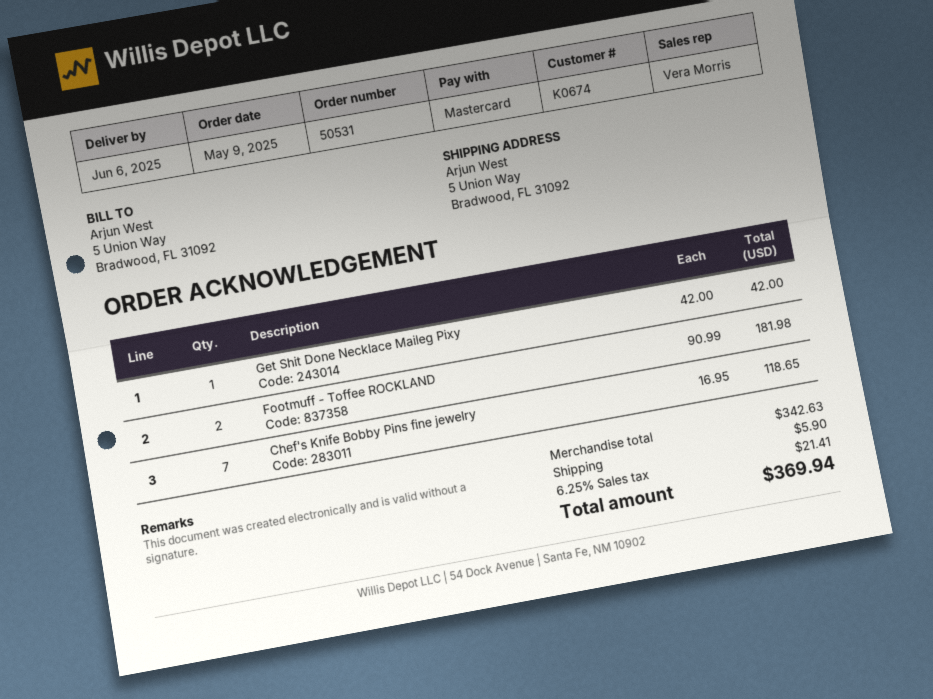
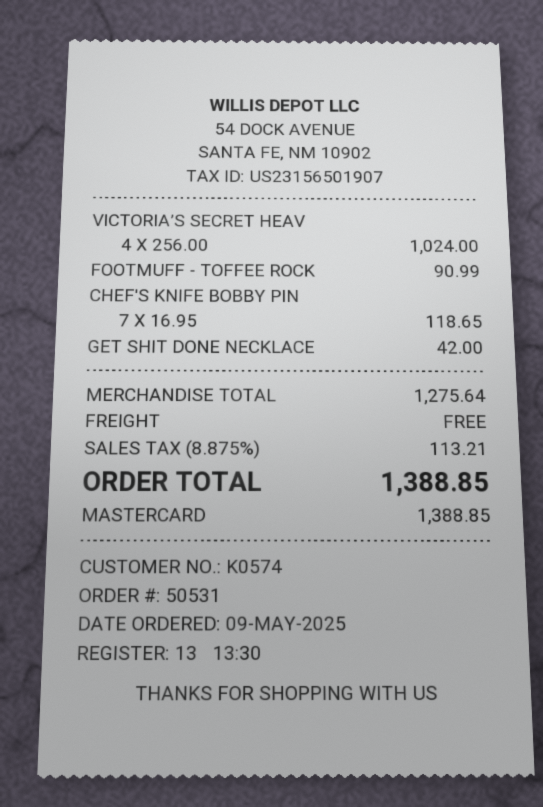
customer number: K0674 -> K0574
Footmuff - Toffee ROCKLAND: 2 x 90.99 = 181.98 -> 1 x 90.99 = 90.99
VICTORIA’S SECRET HEAV: none -> 4 x 256.00 = 1024.00
subtotal: 342.63 -> 1275.64
shipping: 5.90 -> 0.00
tax: 6.25% = 21.41 -> 8.875% = 113.21
total: 369.94 -> 1388.85

